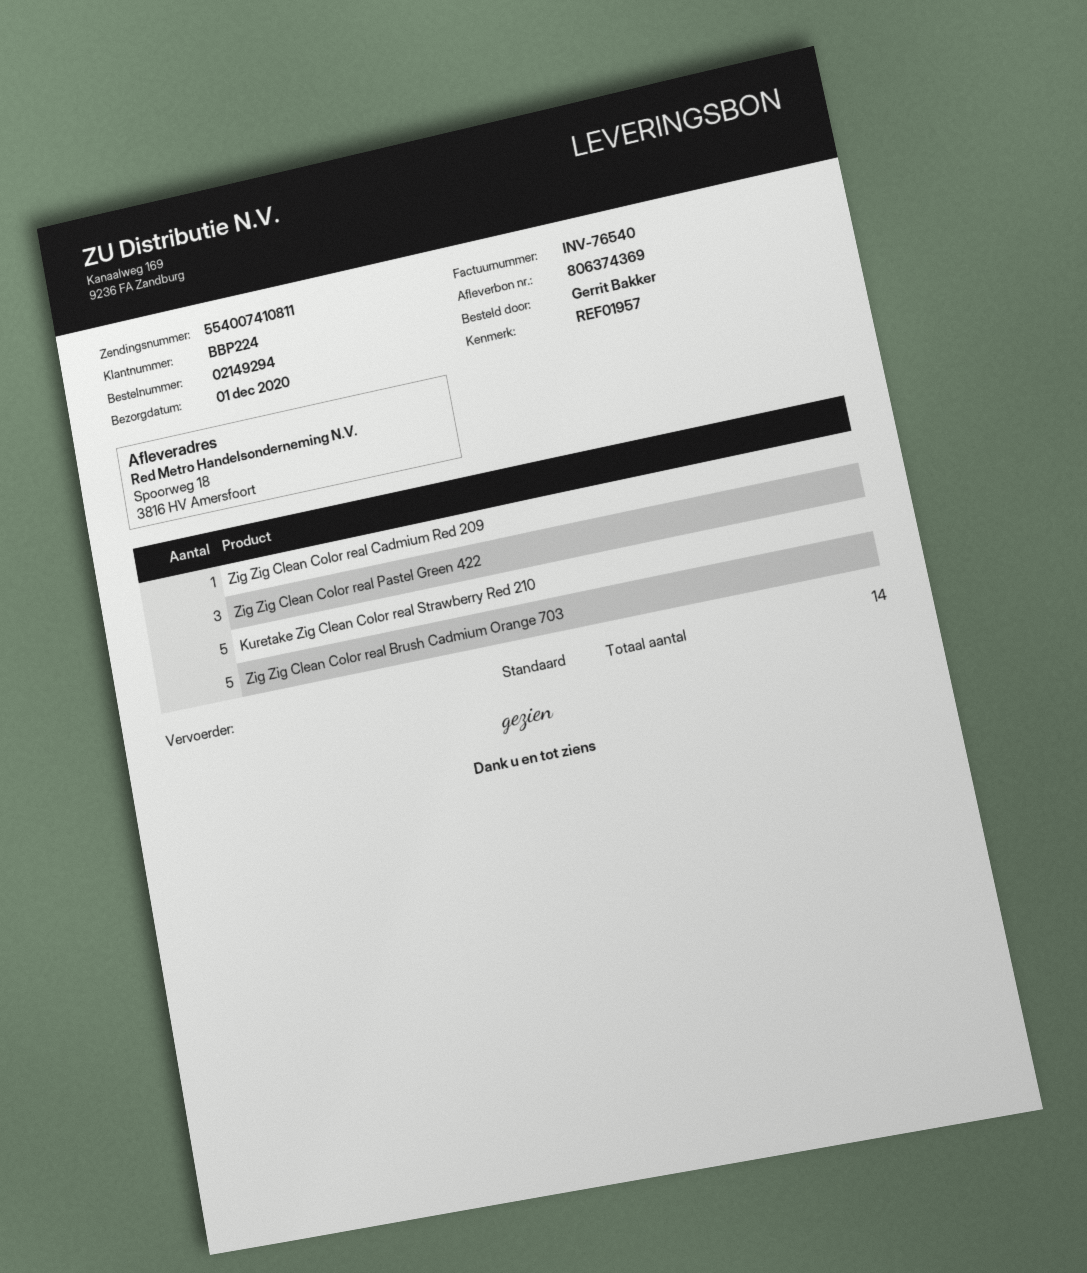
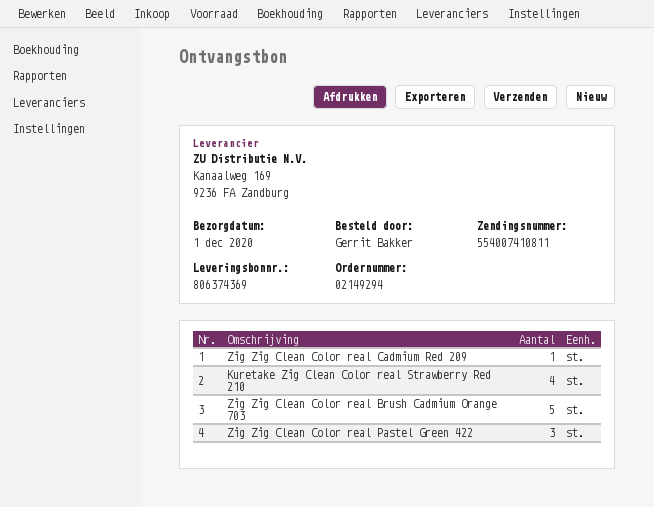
Kuretake Zig Clean Color real Strawberry Red 210: 5 -> 4

